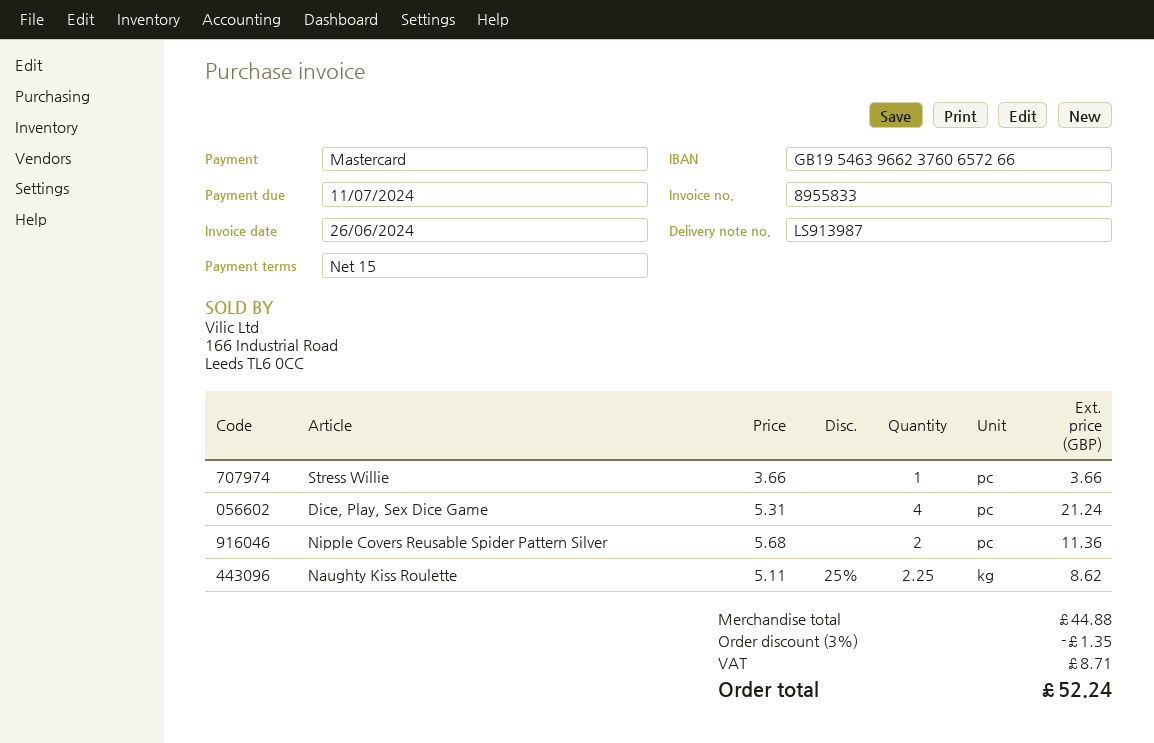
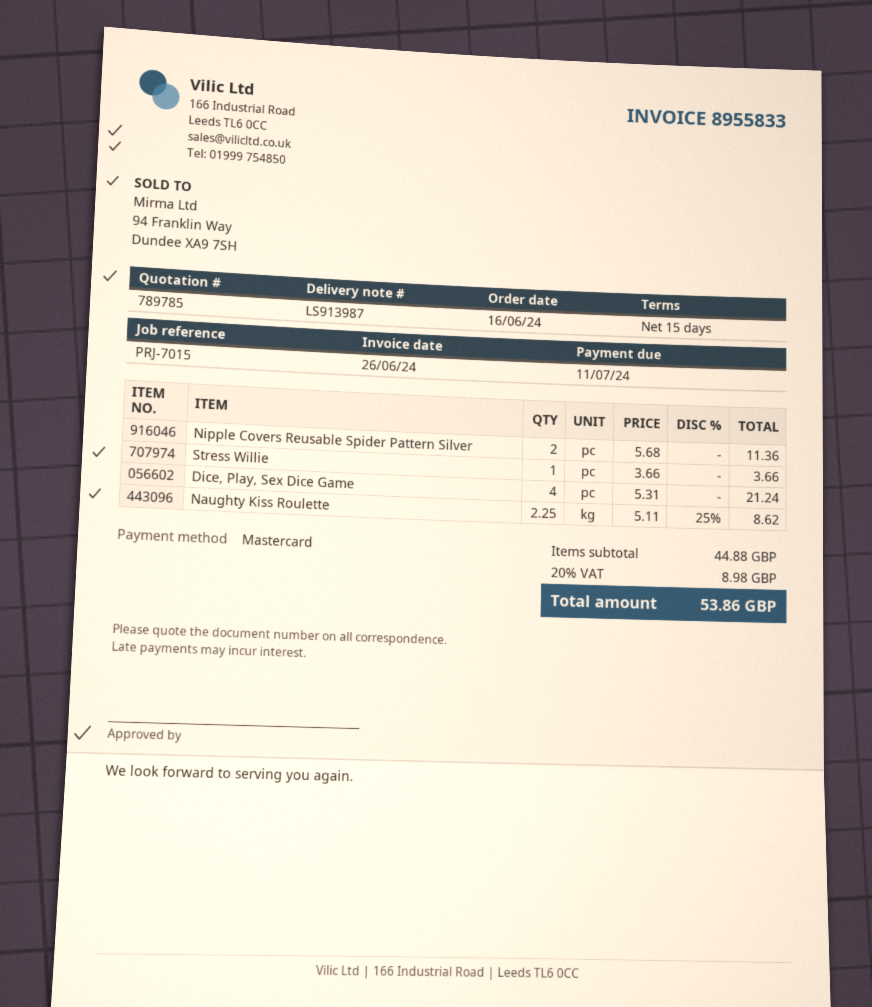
discount: 3% = 1.35 -> none
tax: 8.71 -> 8.98
total: 52.24 -> 53.86

